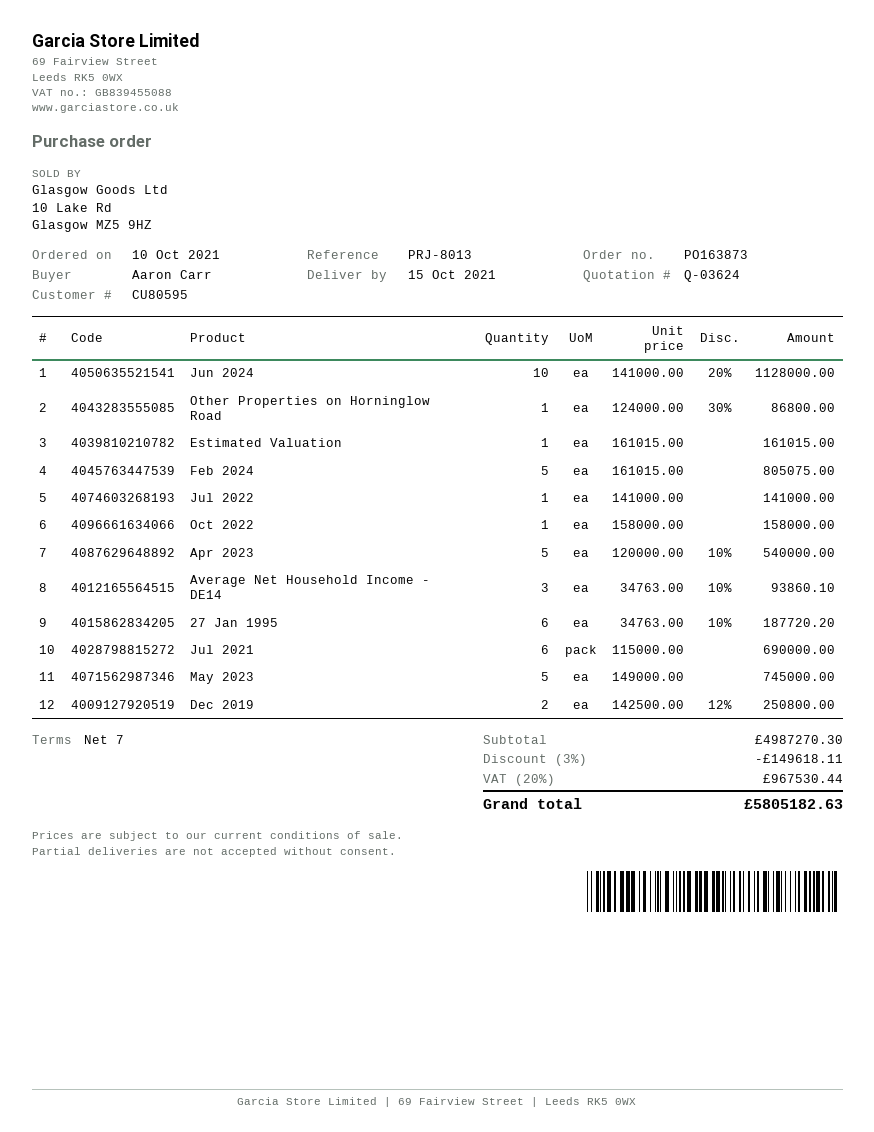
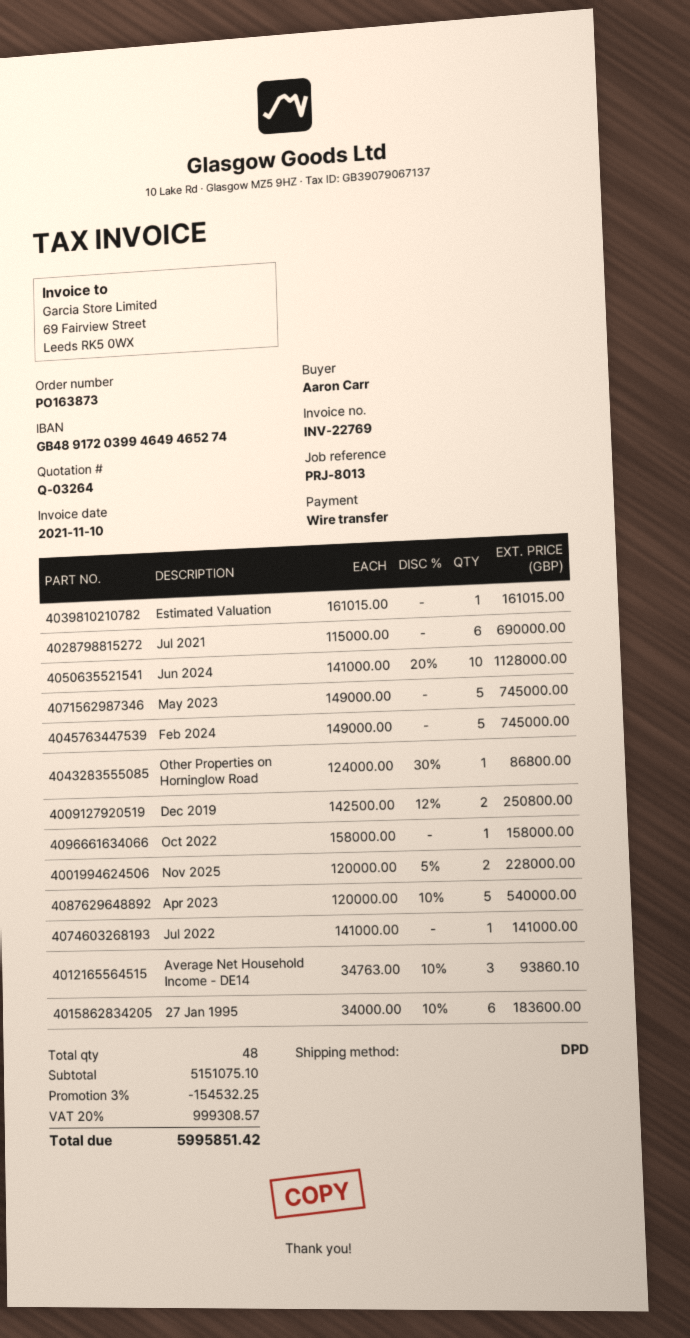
quote number: Q-03624 -> Q-03264
Feb 2024: 5 x 161015.00 = 805075.00 -> 5 x 149000.00 = 745000.00
27 Jan 1995: 6 x 34763.00 - 10% = 187720.20 -> 6 x 34000.00 - 10% = 183600.00
Nov 2025: none -> 2 x 120000.00 - 5% = 228000.00
subtotal: 4987270.30 -> 5151075.10
discount: 3% = 149618.11 -> 3% = 154532.25
tax: 20% = 967530.44 -> 20% = 999308.57
total: 5805182.63 -> 5995851.42

